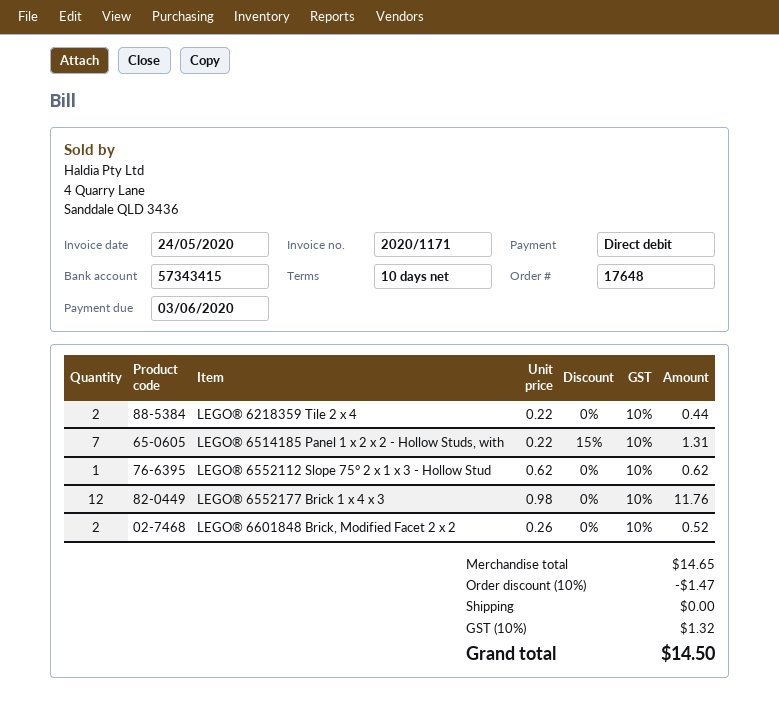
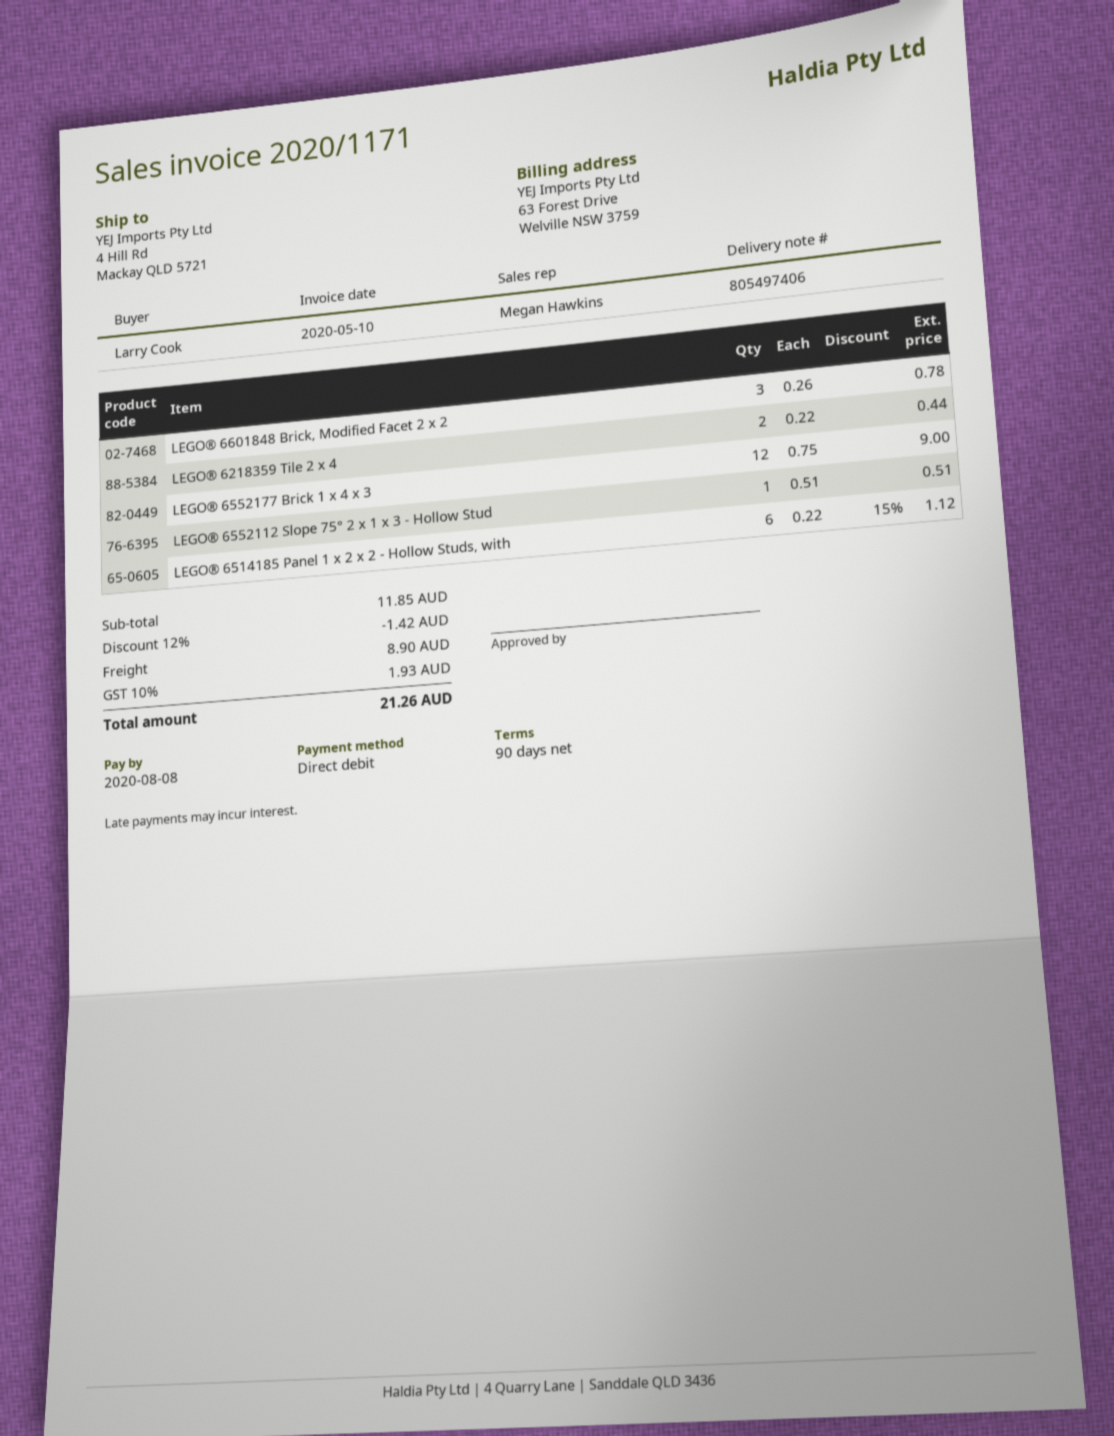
invoice date: 2020-05-24 -> 2020-05-10
payment terms: 10 days -> 90 days
due date: 2020-06-03 -> 2020-08-08
LEGO® 6514185 Panel 1 x 2 x 2 - Hollow Studs, with: 7 x 0.22 - 15% = 1.31 -> 6 x 0.22 - 15% = 1.12
LEGO® 6552112 Slope 75° 2 x 1 x 3 - Hollow Stud: 1 x 0.62 = 0.62 -> 1 x 0.51 = 0.51
LEGO® 6552177 Brick 1 x 4 x 3: 12 x 0.98 = 11.76 -> 12 x 0.75 = 9.00
LEGO® 6601848 Brick, Modified Facet 2 x 2: 2 x 0.26 = 0.52 -> 3 x 0.26 = 0.78
subtotal: 14.65 -> 11.85
discount: 10% = 1.47 -> 12% = 1.42
shipping: 0.00 -> 8.90
tax: 10% = 1.32 -> 10% = 1.93
total: 14.50 -> 21.26

